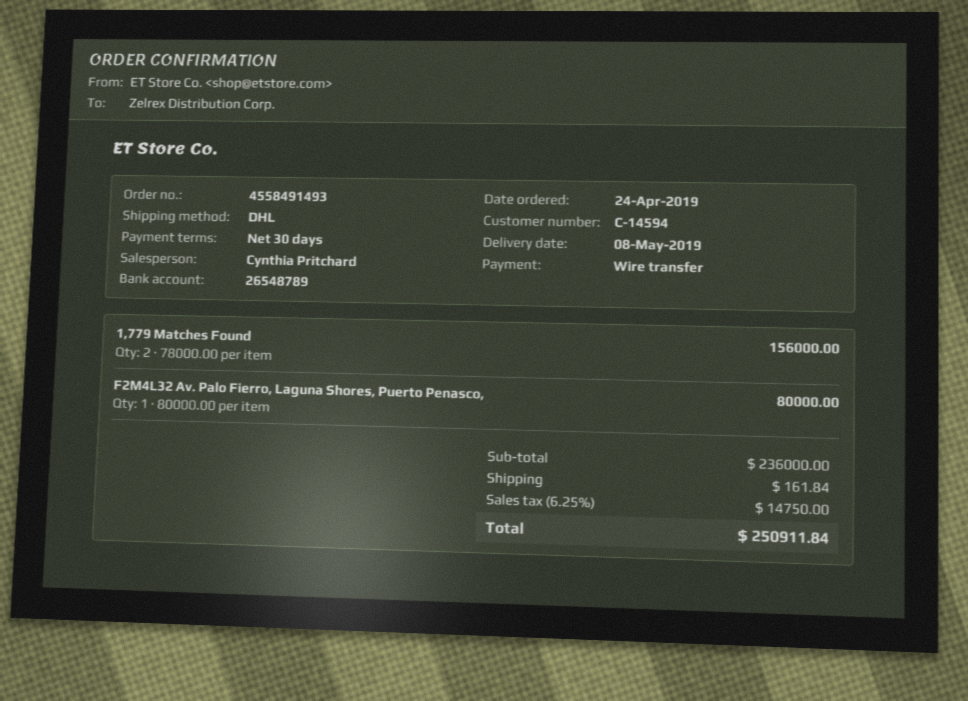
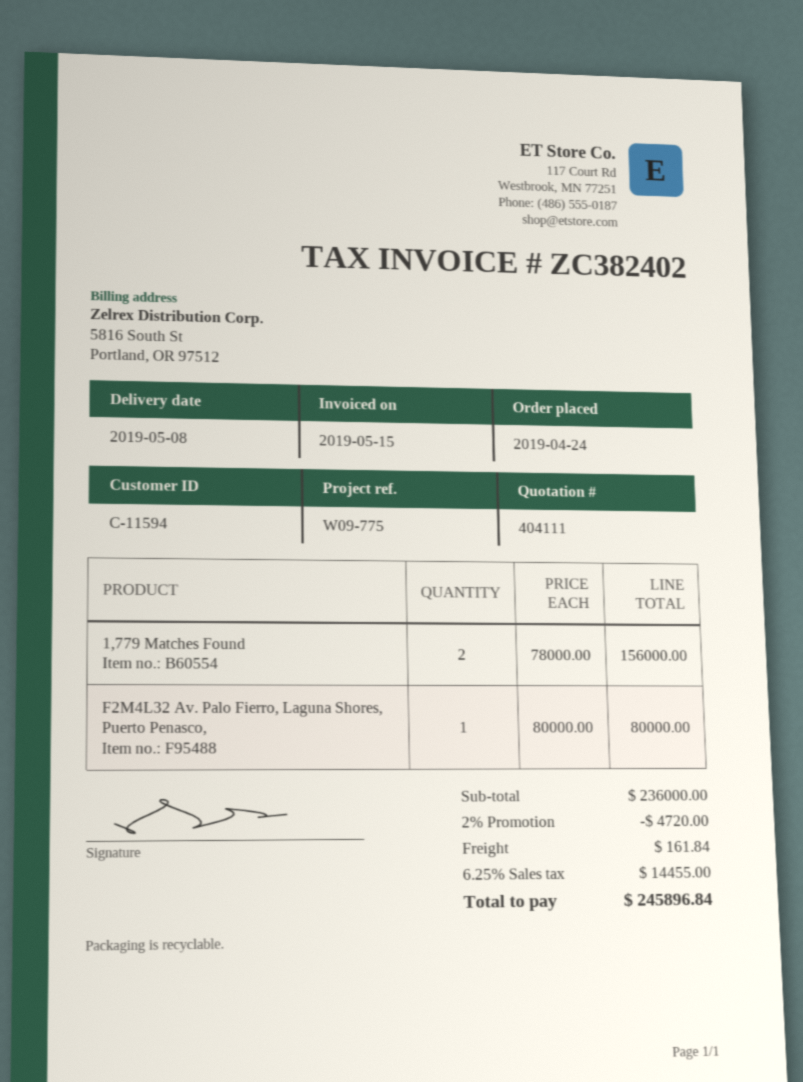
customer number: C-14594 -> C-11594
discount: none -> 2% = 4720.00
tax: 6.25% = 14750.00 -> 6.25% = 14455.00
total: 250911.84 -> 245896.84

